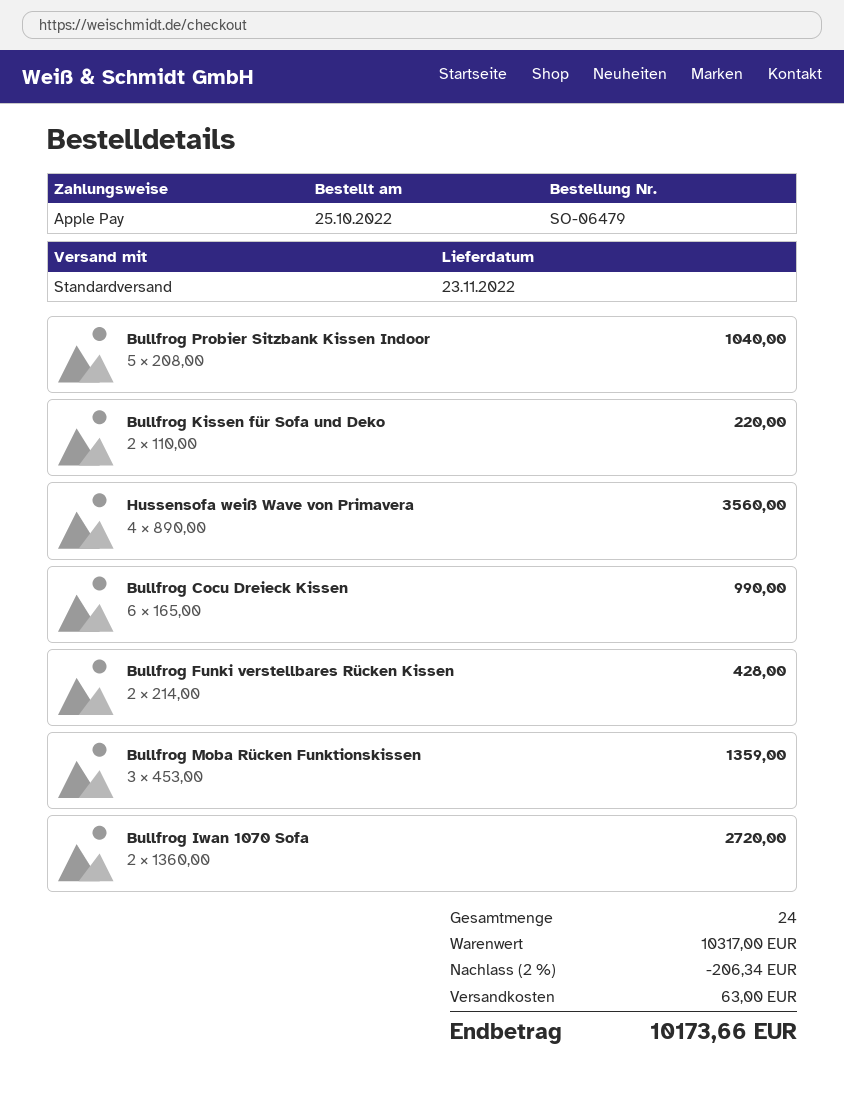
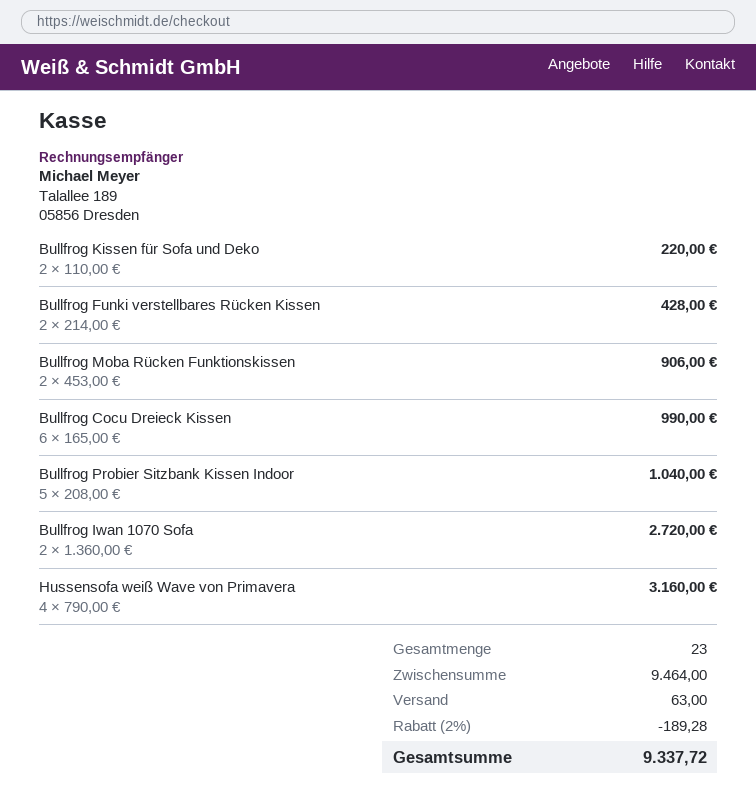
Hussensofa weiß Wave von Primavera: 4 x 890.00 = 3560.00 -> 4 x 790.00 = 3160.00
Bullfrog Moba Rücken Funktionskissen: 3 x 453.00 = 1359.00 -> 2 x 453.00 = 906.00
total quantity: 24 -> 23
subtotal: 10317.00 -> 9464.00
discount: 2% = 206.34 -> 2% = 189.28
total: 10173.66 -> 9337.72

